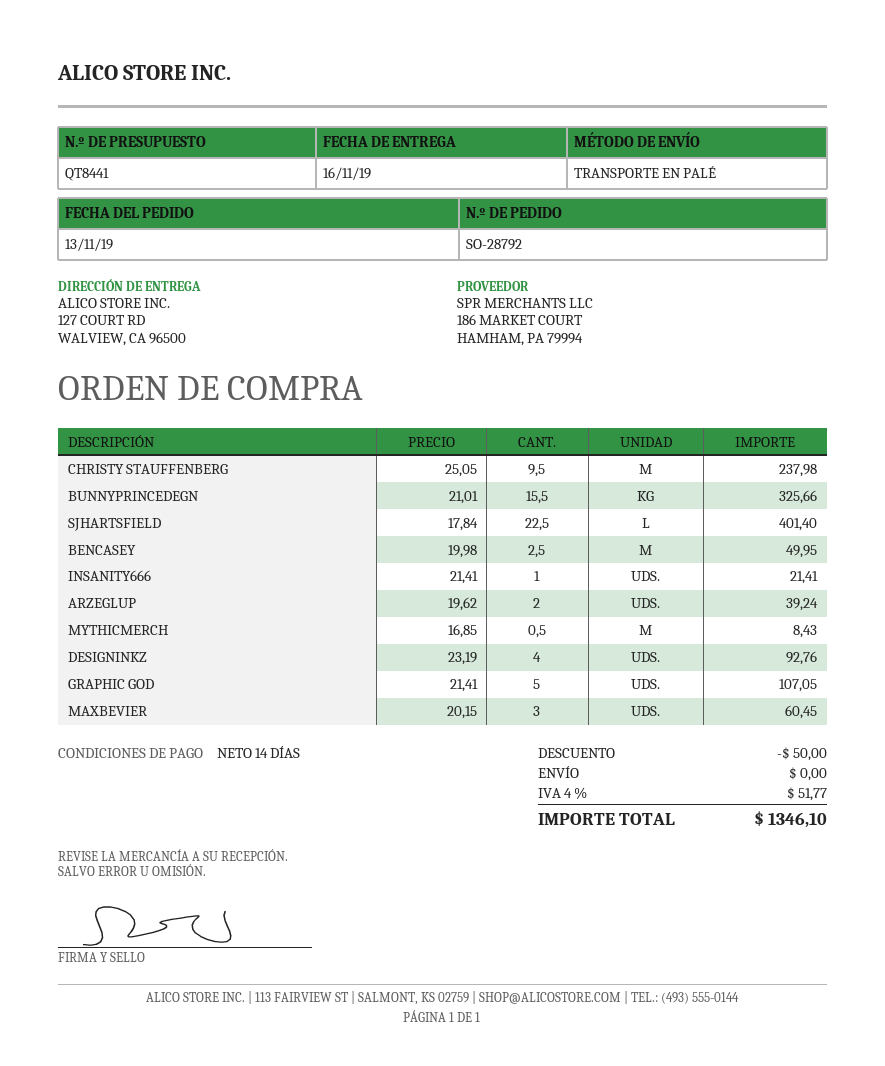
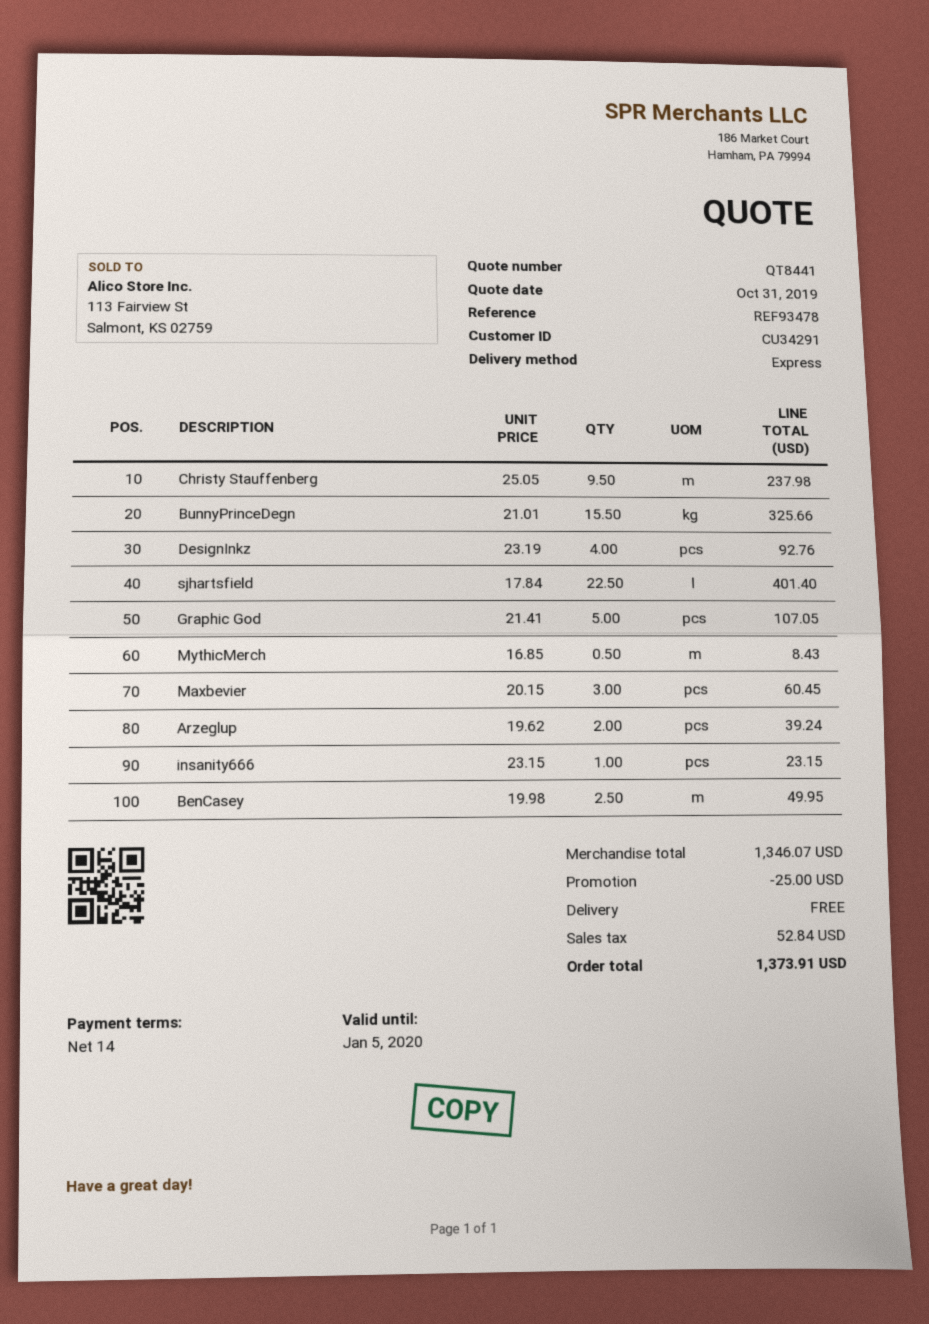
shipping method: pallet freight -> express
INSANITY666: 1 x 21.41 = 21.41 -> 1 x 23.15 = 23.15
discount: 50.00 -> 25.00
tax: 51.77 -> 52.84
total: 1346.10 -> 1373.91

